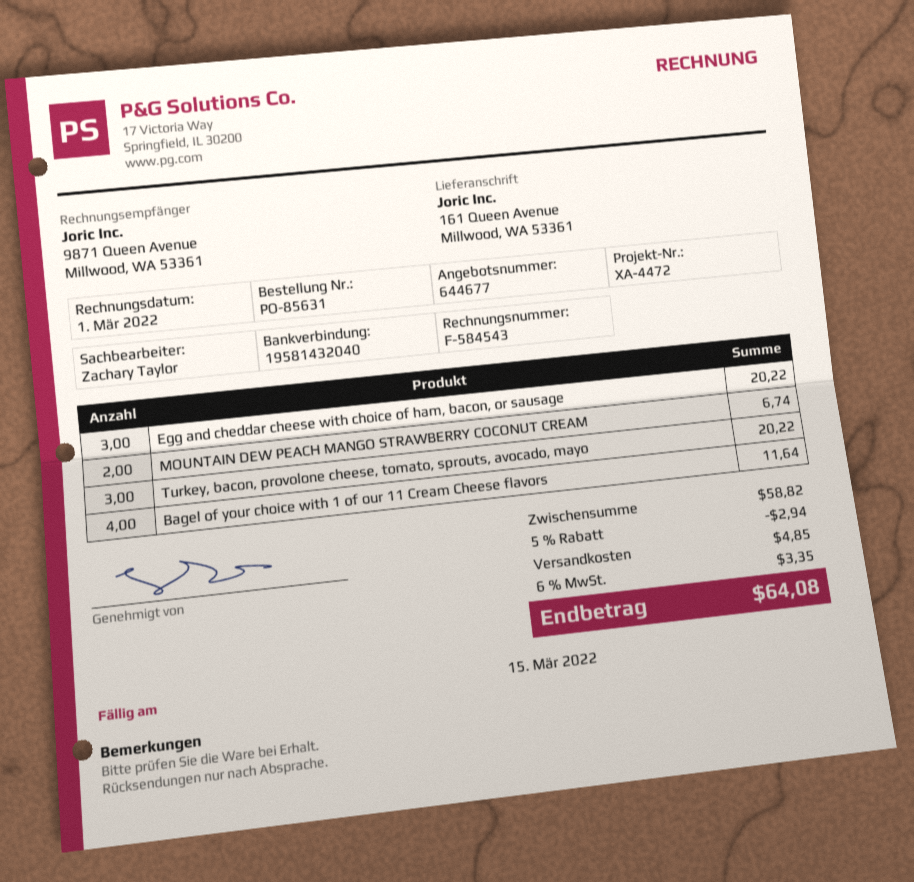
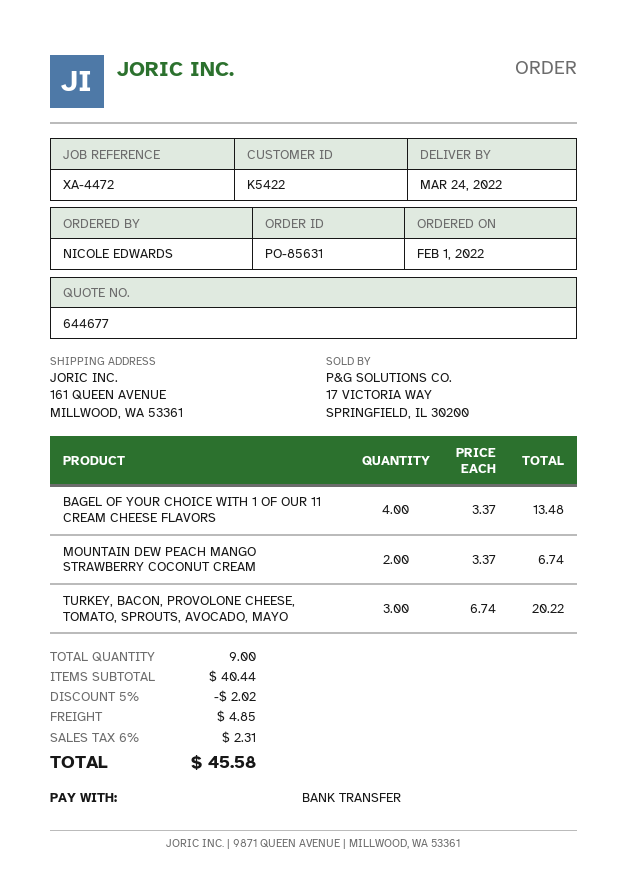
Egg and cheddar cheese with choice of ham, bacon, or sausage: 3 for 20.22 -> none
Bagel of your choice with 1 of our 11 Cream Cheese flavors: 4 for 11.64 -> 4 for 13.48
subtotal: 58.82 -> 40.44
discount: 5% = 2.94 -> 5% = 2.02
tax: 6% = 3.35 -> 6% = 2.31
total: 64.08 -> 45.58

